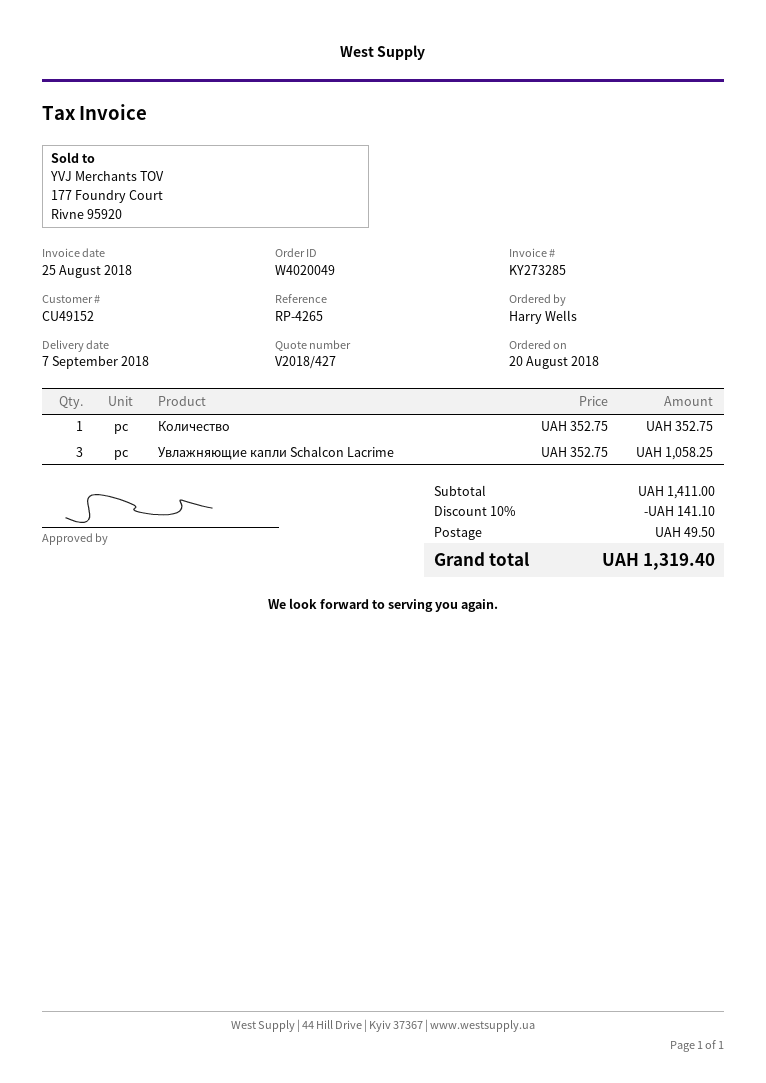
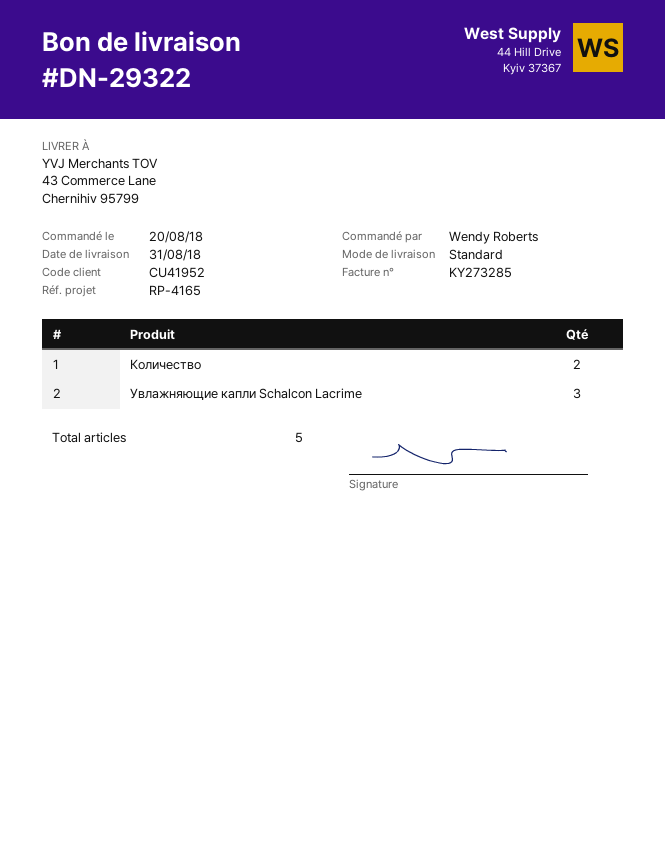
delivery date: 2018-09-07 -> 2018-08-31
customer number: CU49152 -> CU41952
reference: RP-4265 -> RP-4165
ordered by: Harry Wells -> Wendy Roberts
Количество: 1 -> 2

